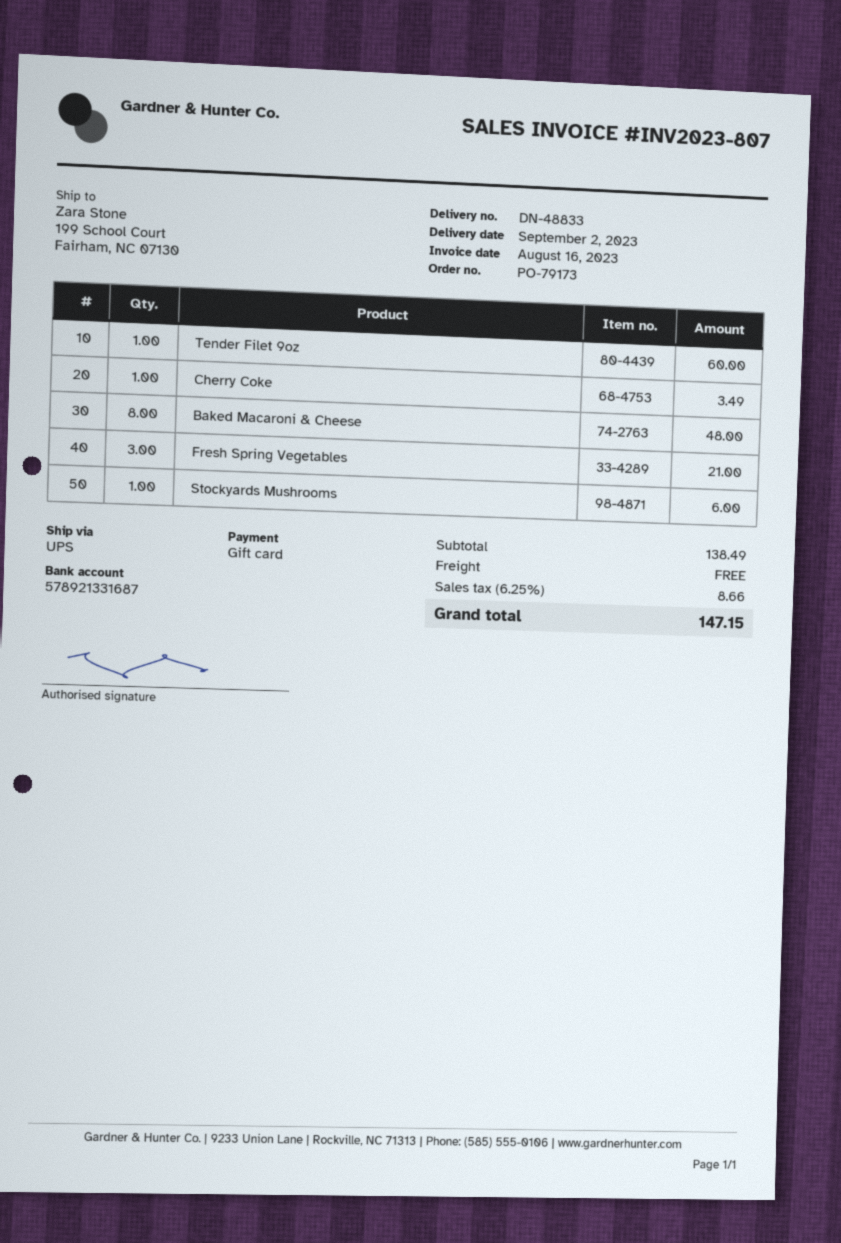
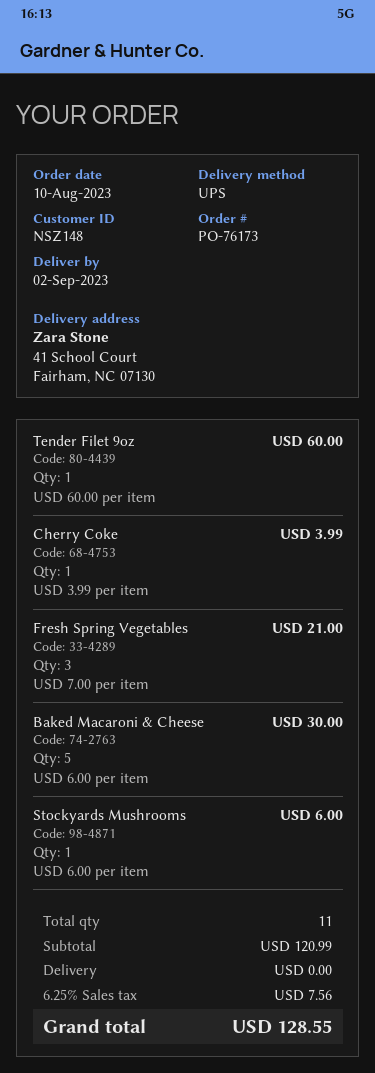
order number: PO-79173 -> PO-76173
ship to: 199 School Court, Fairham, NC 07130 -> 41 School Court, Fairham, NC 07130
Cherry Coke: 1 for 3.49 -> 1 for 3.99
Baked Macaroni & Cheese: 8 for 48.00 -> 5 for 30.00
subtotal: 138.49 -> 120.99
tax: 6.25% = 8.66 -> 6.25% = 7.56
total: 147.15 -> 128.55

